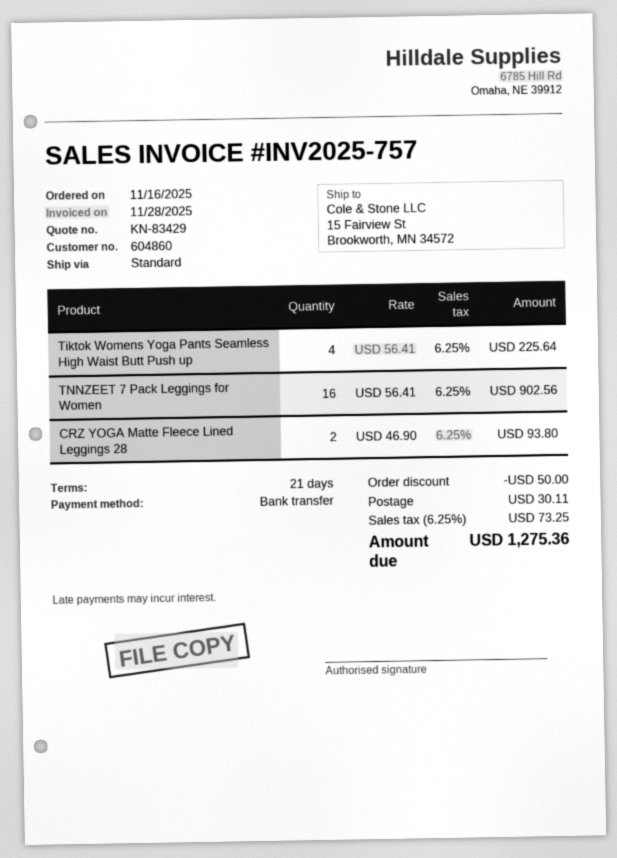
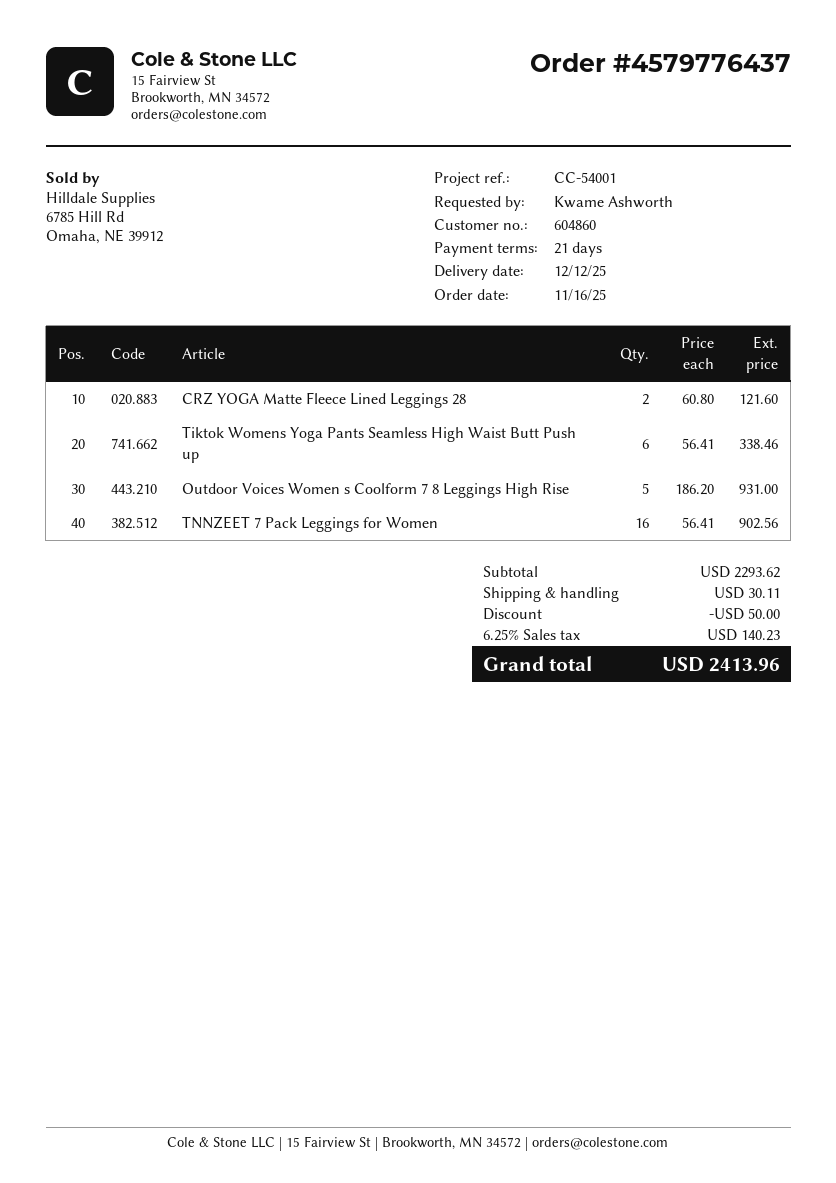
Tiktok Womens Yoga Pants Seamless High Waist Butt Push up: 4 x 56.41 = 225.64 -> 6 x 56.41 = 338.46
CRZ YOGA Matte Fleece Lined Leggings 28: 2 x 46.90 = 93.80 -> 2 x 60.80 = 121.60
Outdoor Voices Women s Coolform 7 8 Leggings High Rise: none -> 5 x 186.20 = 931.00
tax: 6.25% = 73.25 -> 6.25% = 140.23
total: 1275.36 -> 2413.96

